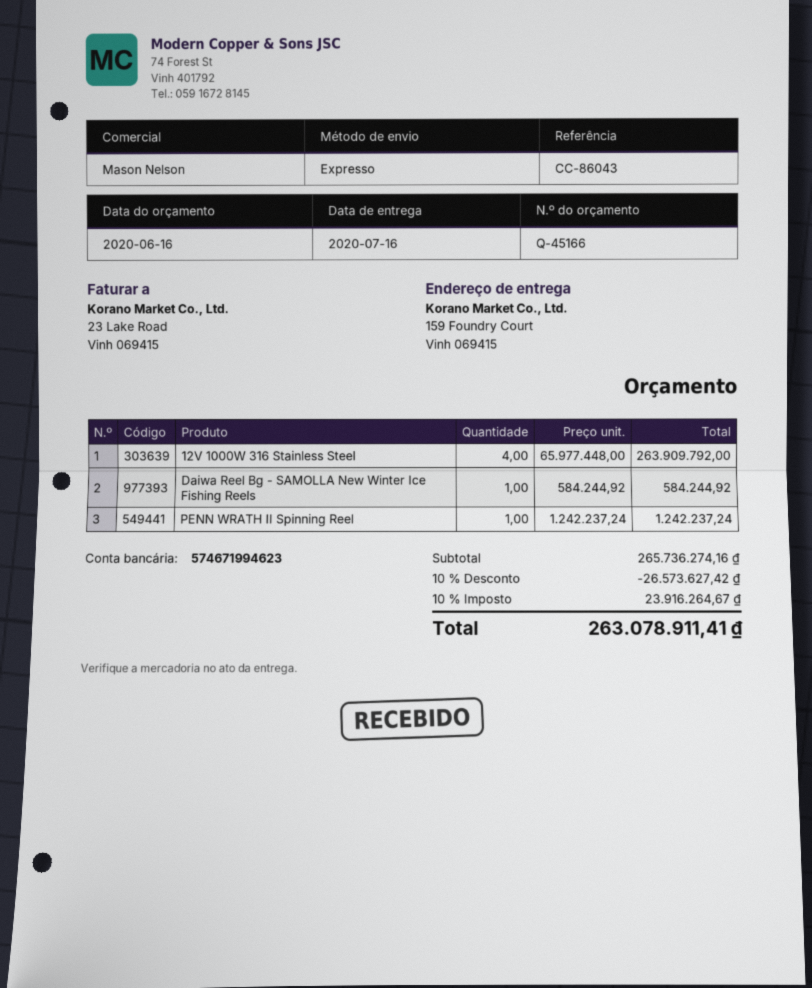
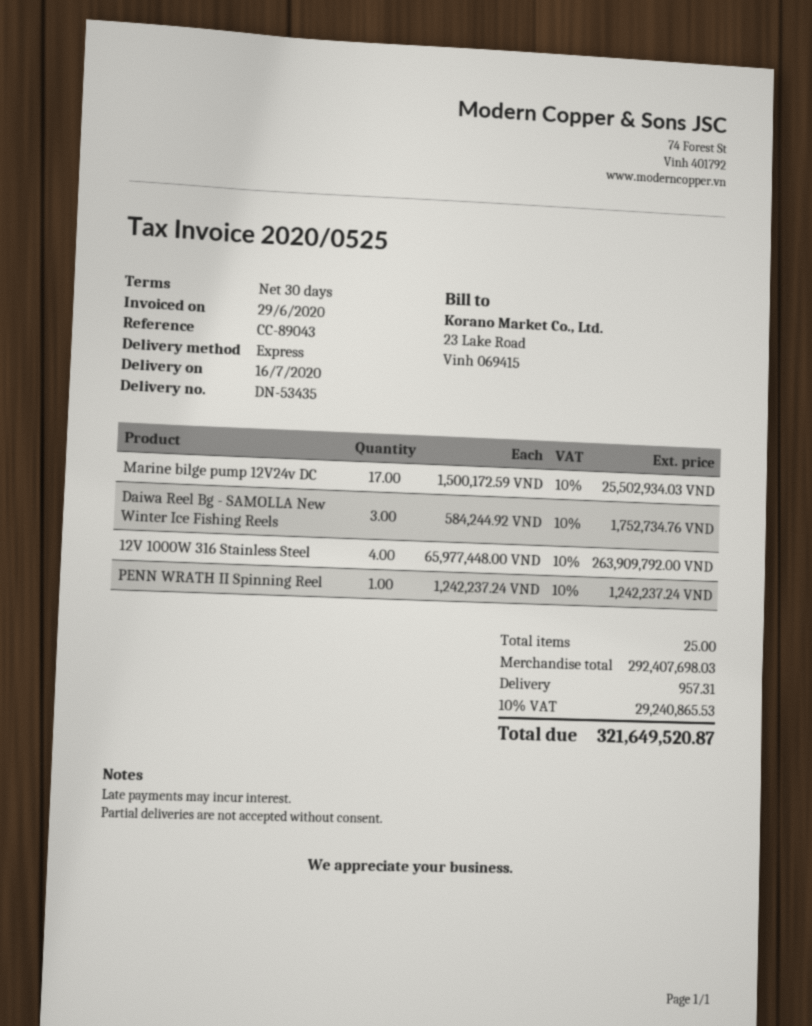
reference: CC-86043 -> CC-89043
Daiwa Reel Bg - SAMOLLA New Winter Ice Fishing Reels: 1 x 584244.92 = 584244.92 -> 3 x 584244.92 = 1752734.76
Marine bilge pump 12V24v DC: none -> 17 x 1500172.59 = 25502934.03
subtotal: 265736274.16 -> 292407698.03
discount: 10% = 26573627.42 -> none
shipping: none -> 957.31
tax: 10% = 23916264.67 -> 10% = 29240865.53
total: 263078911.41 -> 321649520.87

